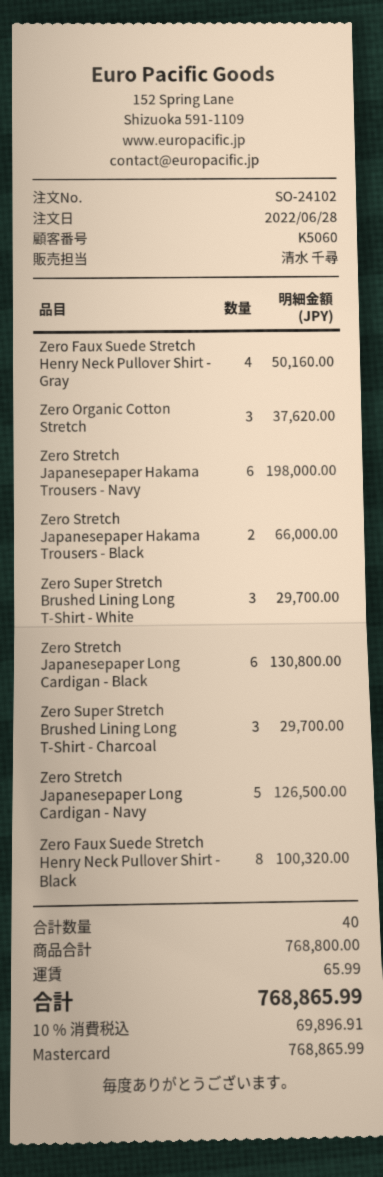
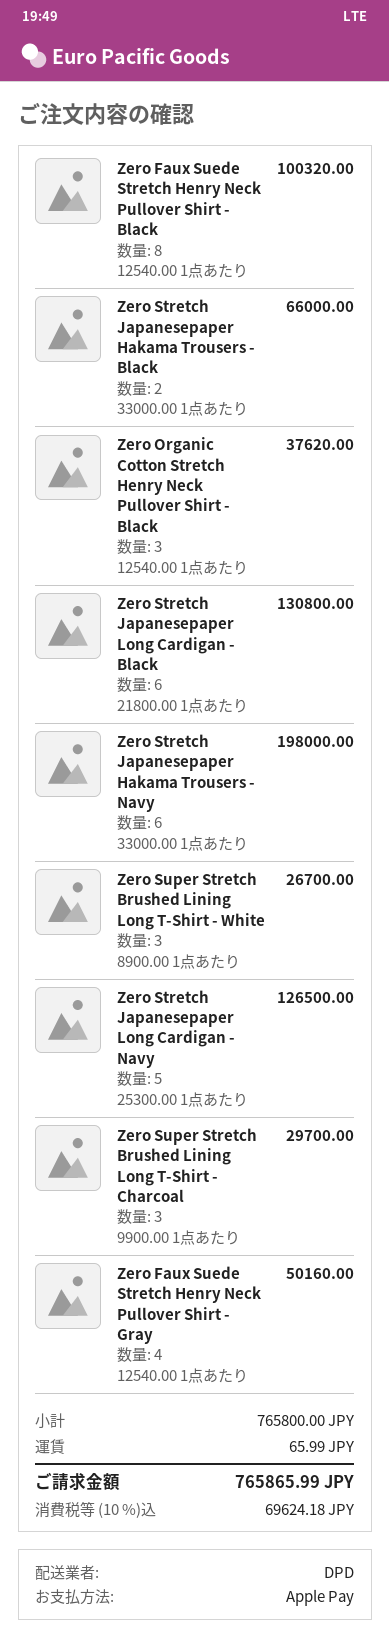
payment method: Mastercard -> Apple Pay
Zero Super Stretch Brushed Lining Long T-Shirt - White: 3 for 29700.00 -> 3 for 26700.00
subtotal: 768800.00 -> 765800.00
tax: 10% = 69896.91 -> 10% = 69624.18
total: 768865.99 -> 765865.99

